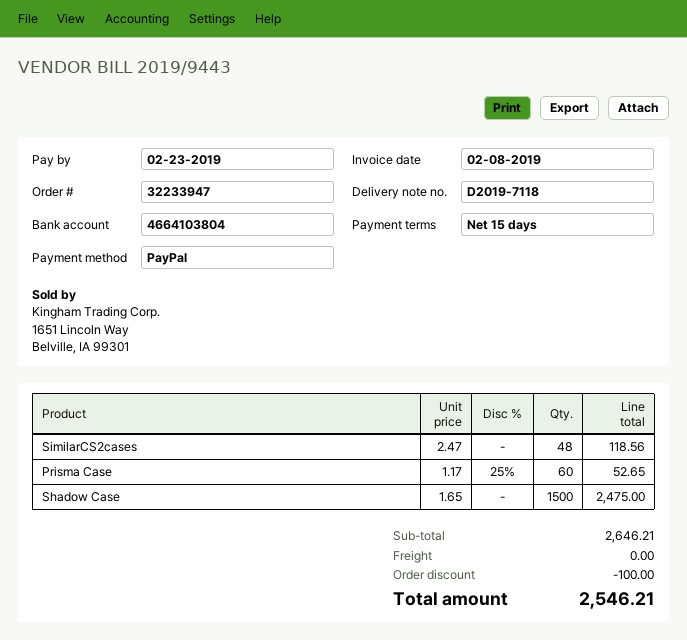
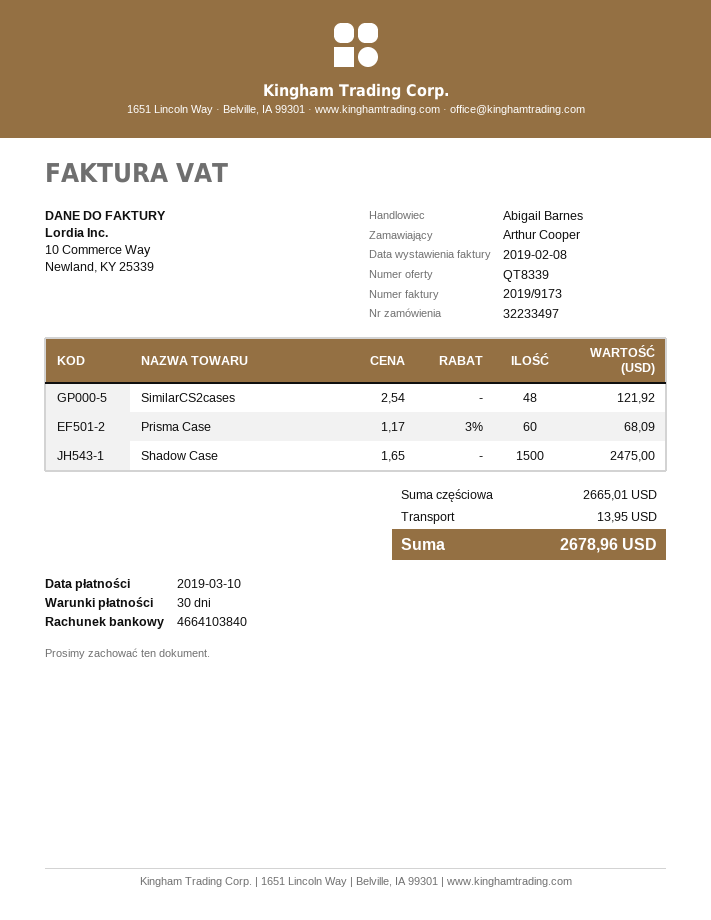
order number: 32233947 -> 32233497
invoice number: 2019/9443 -> 2019/9173
payment terms: 15 days -> 30 days
due date: 2019-02-23 -> 2019-03-10
bank account: 4664103804 -> 4664103840
SimilarCS2cases: 48 x 2.47 = 118.56 -> 48 x 2.54 = 121.92
Prisma Case: 60 x 1.17 - 25% = 52.65 -> 60 x 1.17 - 3% = 68.09
subtotal: 2646.21 -> 2665.01
discount: 100.00 -> none
shipping: 0.00 -> 13.95
total: 2546.21 -> 2678.96

